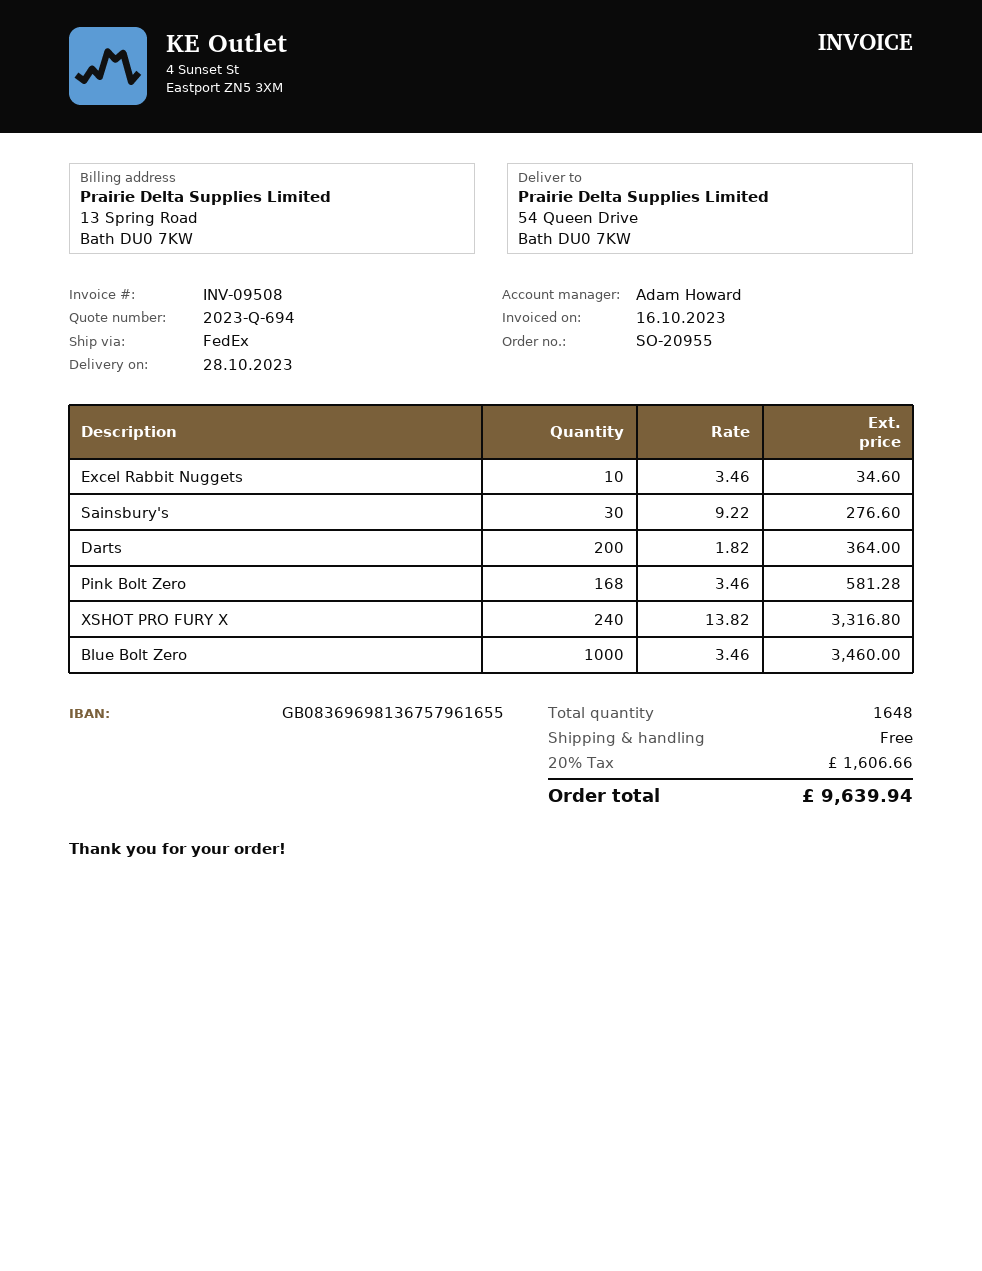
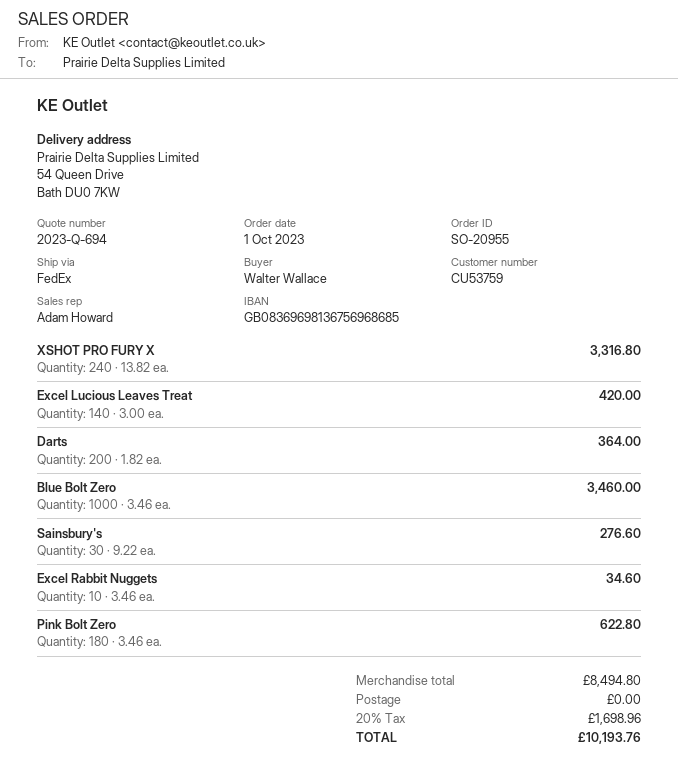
bank account: GB08369698136757961655 -> GB08369698136756968685
Pink Bolt Zero: 168 x 3.46 = 581.28 -> 180 x 3.46 = 622.80
Excel Lucious Leaves Treat: none -> 140 x 3.00 = 420.00
tax: 20% = 1606.66 -> 20% = 1698.96
total: 9639.94 -> 10193.76

